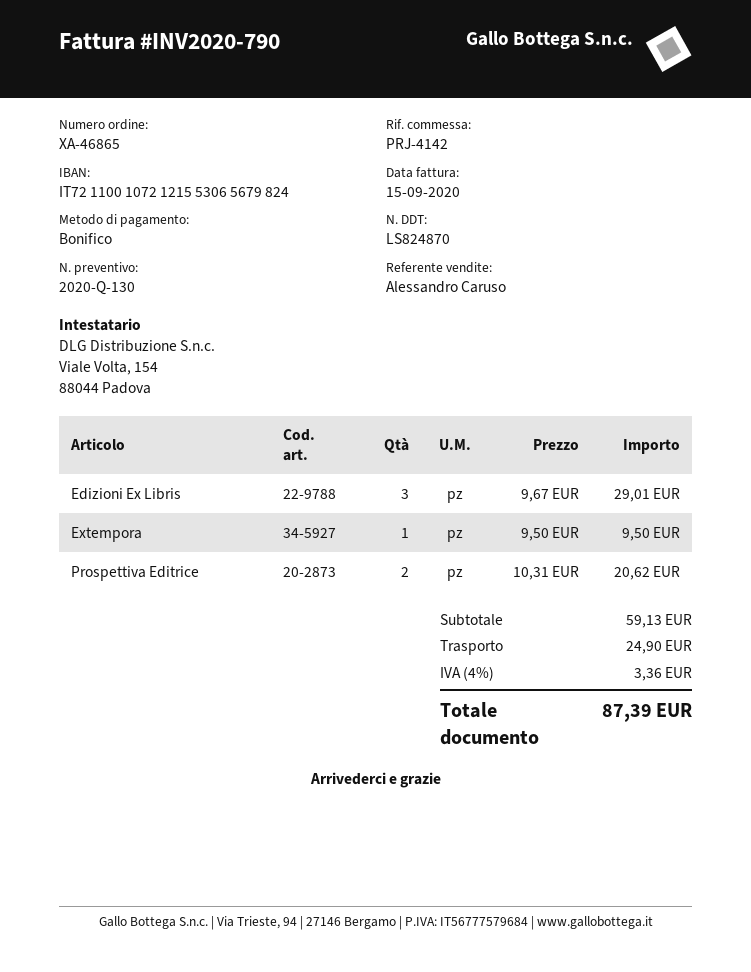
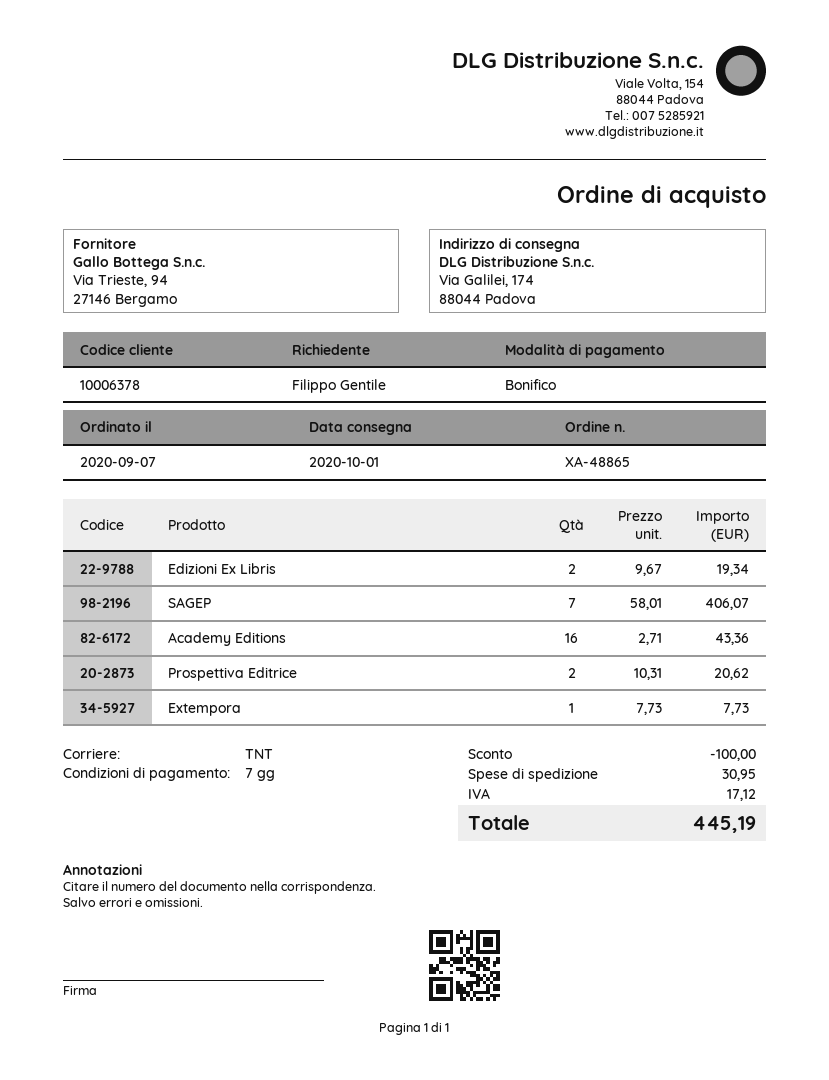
order number: XA-46865 -> XA-48865
Edizioni Ex Libris: 3 x 9.67 = 29.01 -> 2 x 9.67 = 19.34
Extempora: 1 x 9.50 = 9.50 -> 1 x 7.73 = 7.73
SAGEP: none -> 7 x 58.01 = 406.07
Academy Editions: none -> 16 x 2.71 = 43.36
discount: none -> 100.00
shipping: 24.90 -> 30.95
tax: 3.36 -> 17.12
total: 87.39 -> 445.19

